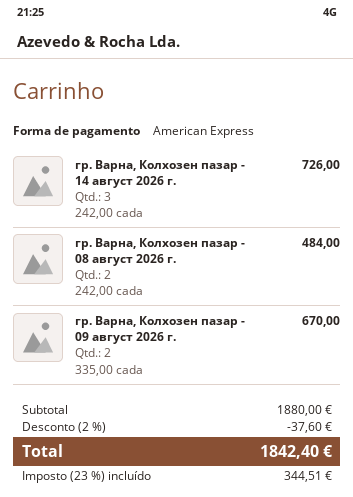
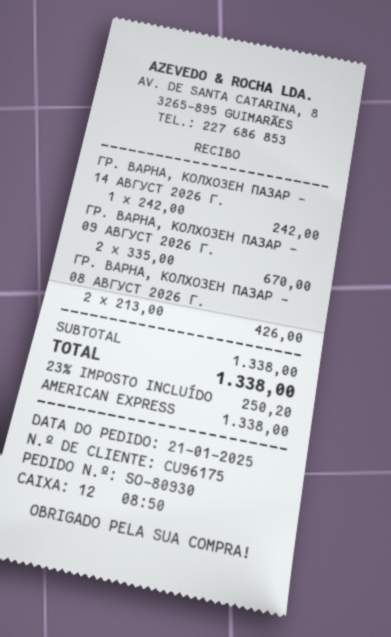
гр. Варна, Колхозен пазар - 14 август 2026 г.: 3 x 242.00 = 726.00 -> 1 x 242.00 = 242.00
гр. Варна, Колхозен пазар - 08 август 2026 г.: 2 x 242.00 = 484.00 -> 2 x 213.00 = 426.00
subtotal: 1880.00 -> 1338.00
discount: 2% = 37.60 -> none
tax: 23% = 344.51 -> 23% = 250.20
total: 1842.40 -> 1338.00

